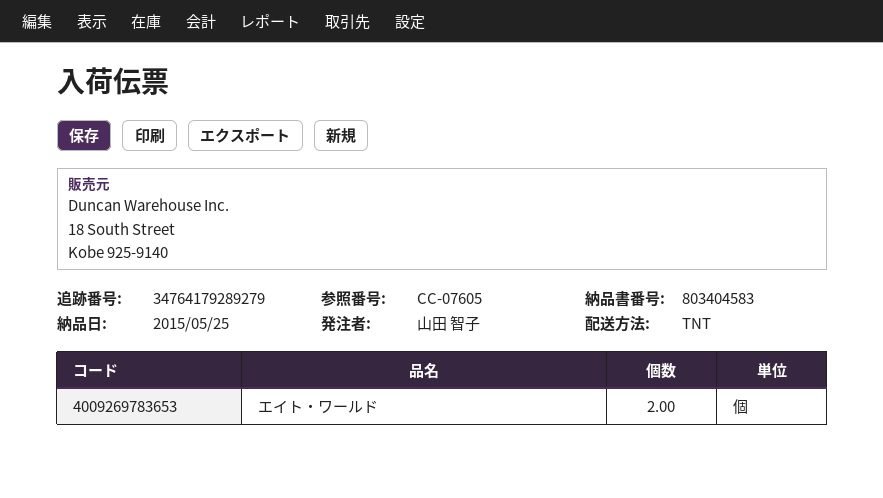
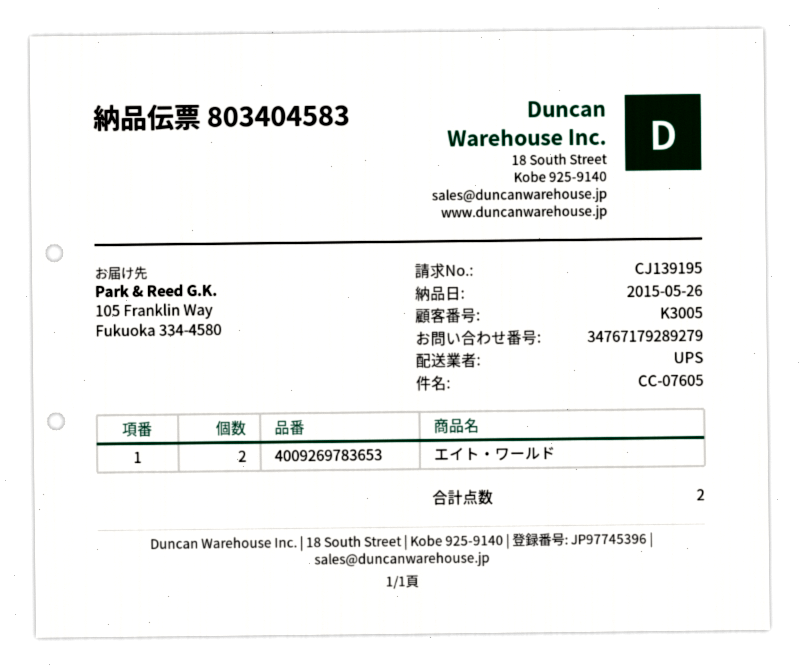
delivery date: 2015-05-25 -> 2015-05-26
shipping method: TNT -> UPS
tracking number: 34764179289279 -> 34767179289279

